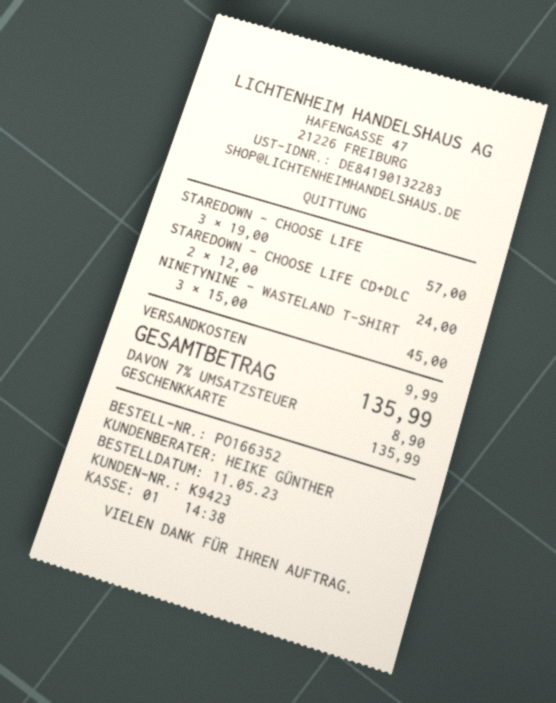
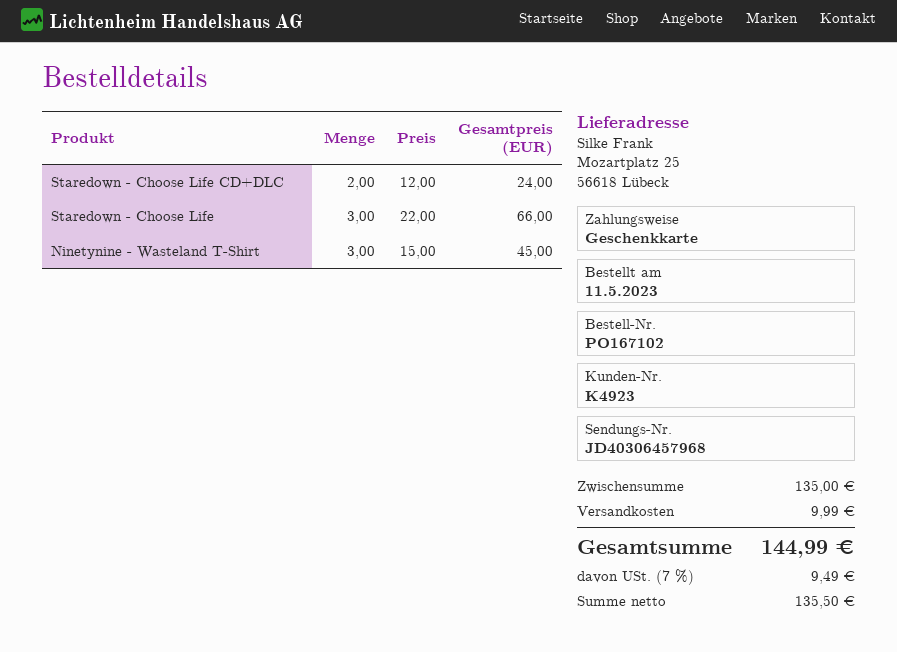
order number: PO166352 -> PO167102
customer number: K9423 -> K4923
STAREDOWN - CHOOSE LIFE: 3 x 19.00 = 57.00 -> 3 x 22.00 = 66.00
tax: 7% = 8.90 -> 7% = 9.49
total: 135.99 -> 144.99

